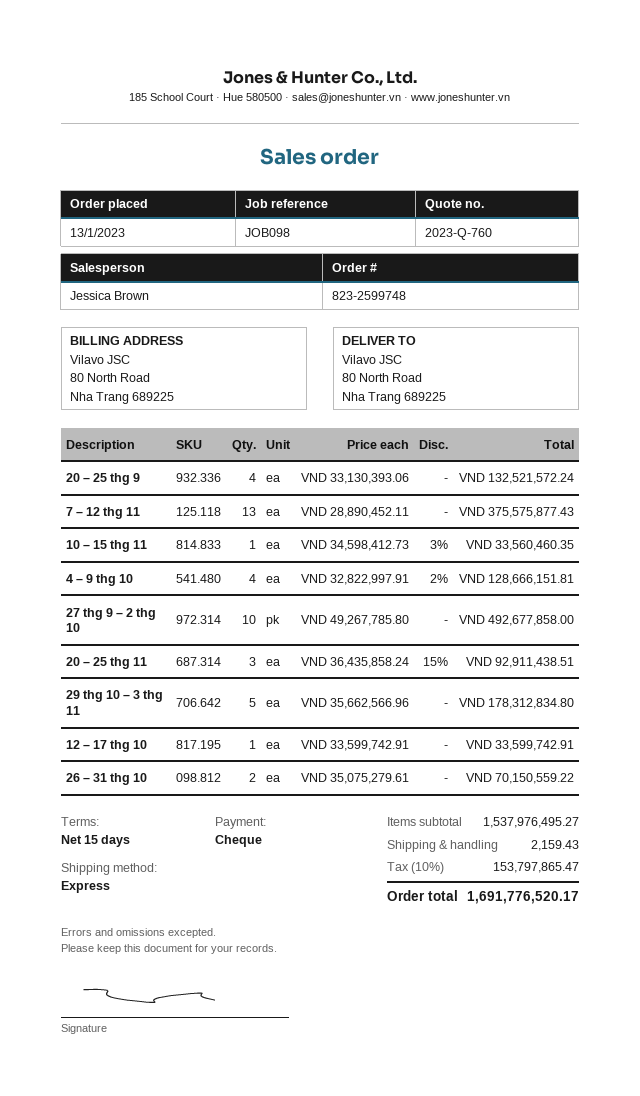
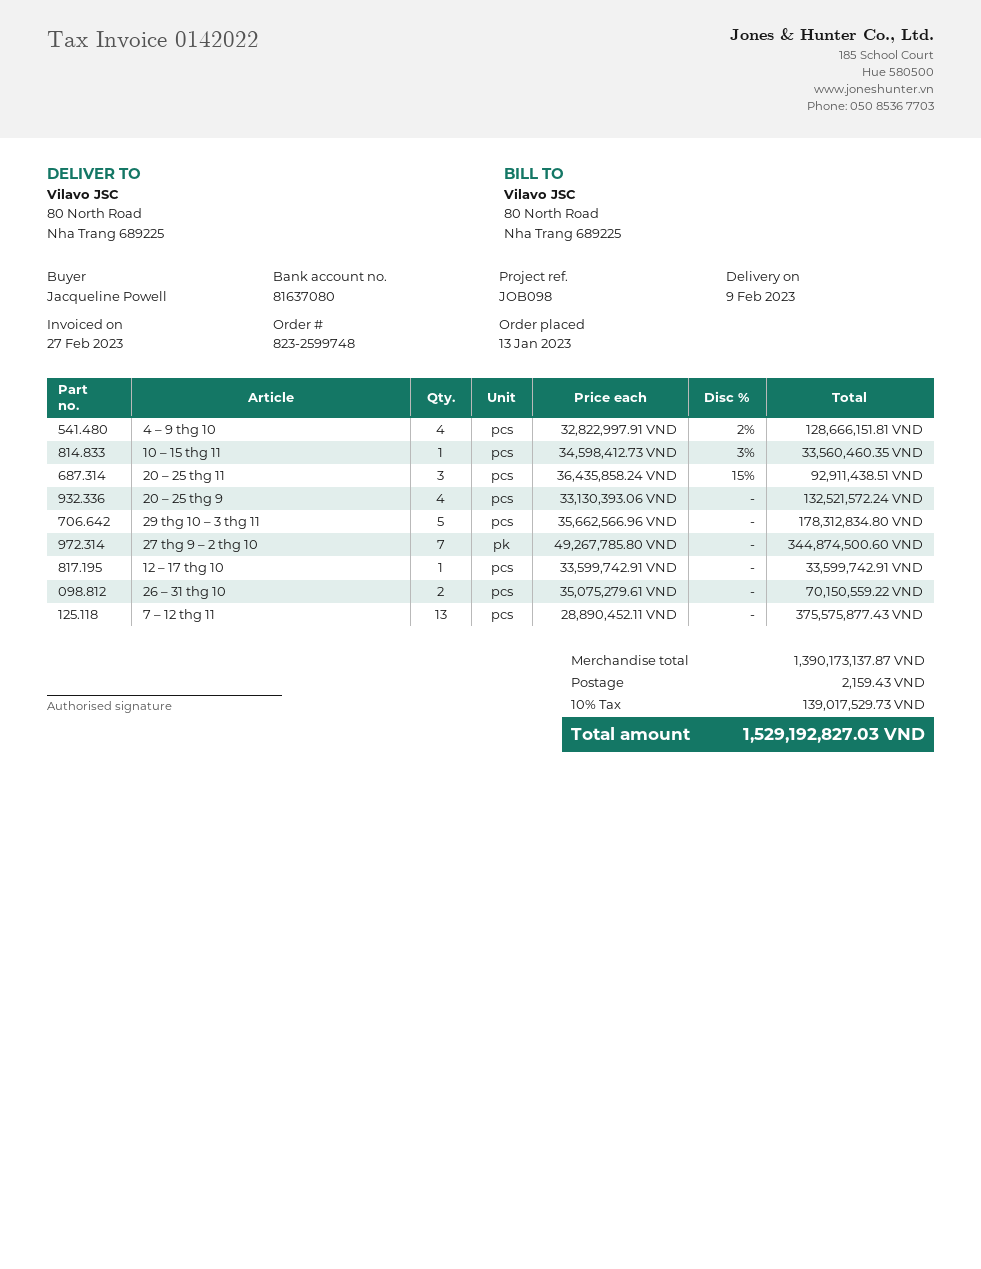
27 thg 9 – 2 thg 10: 10 x 49267785.80 = 492677858.00 -> 7 x 49267785.80 = 344874500.60
subtotal: 1537976495.27 -> 1390173137.87
tax: 10% = 153797865.47 -> 10% = 139017529.73
total: 1691776520.17 -> 1529192827.03

